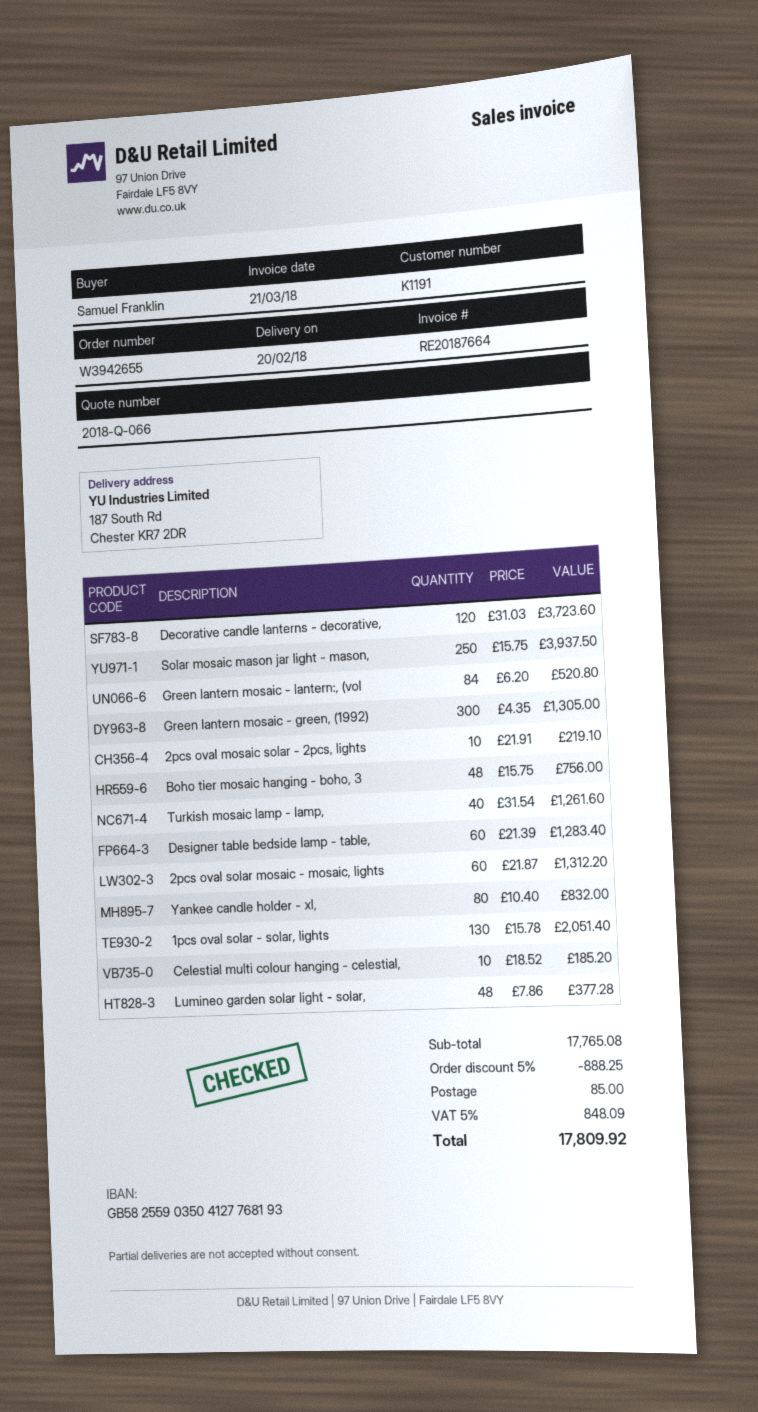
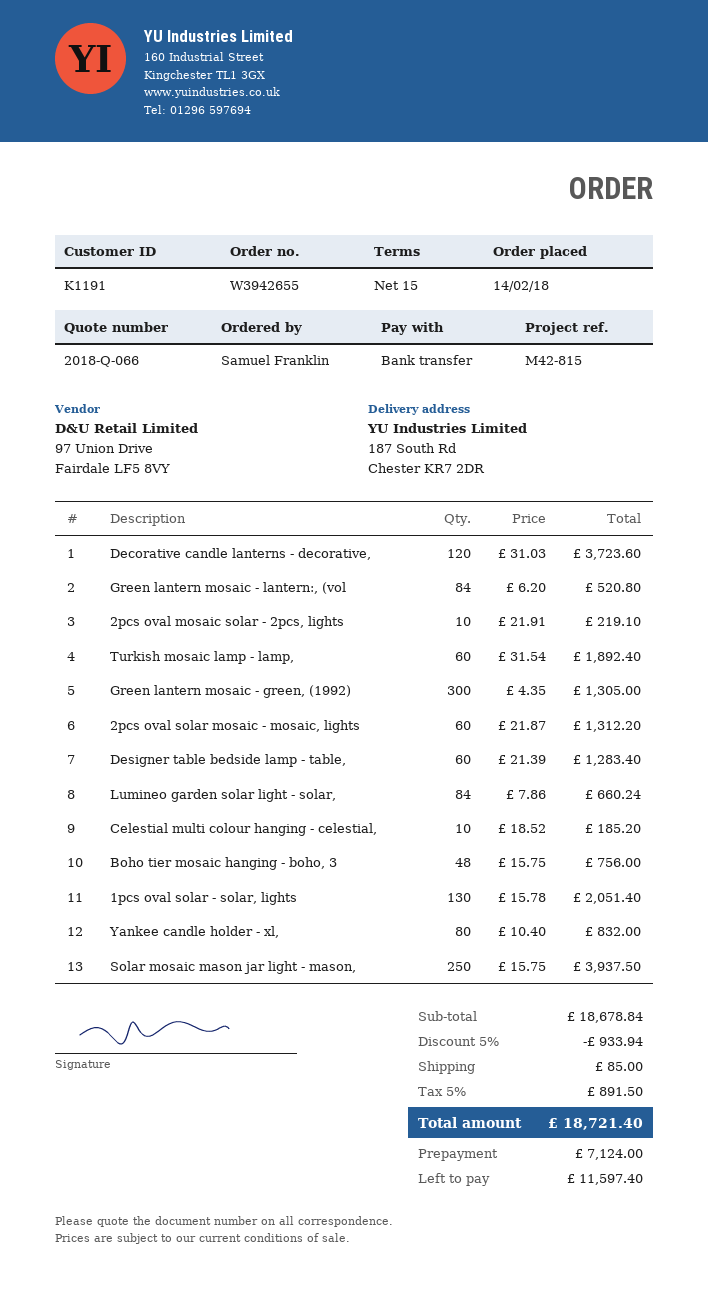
Turkish mosaic lamp - lamp,: 40 x 31.54 = 1261.60 -> 60 x 31.54 = 1892.40
Lumineo garden solar light - solar,: 48 x 7.86 = 377.28 -> 84 x 7.86 = 660.24
subtotal: 17765.08 -> 18678.84
discount: 5% = 888.25 -> 5% = 933.94
tax: 5% = 848.09 -> 5% = 891.50
total: 17809.92 -> 18721.40

